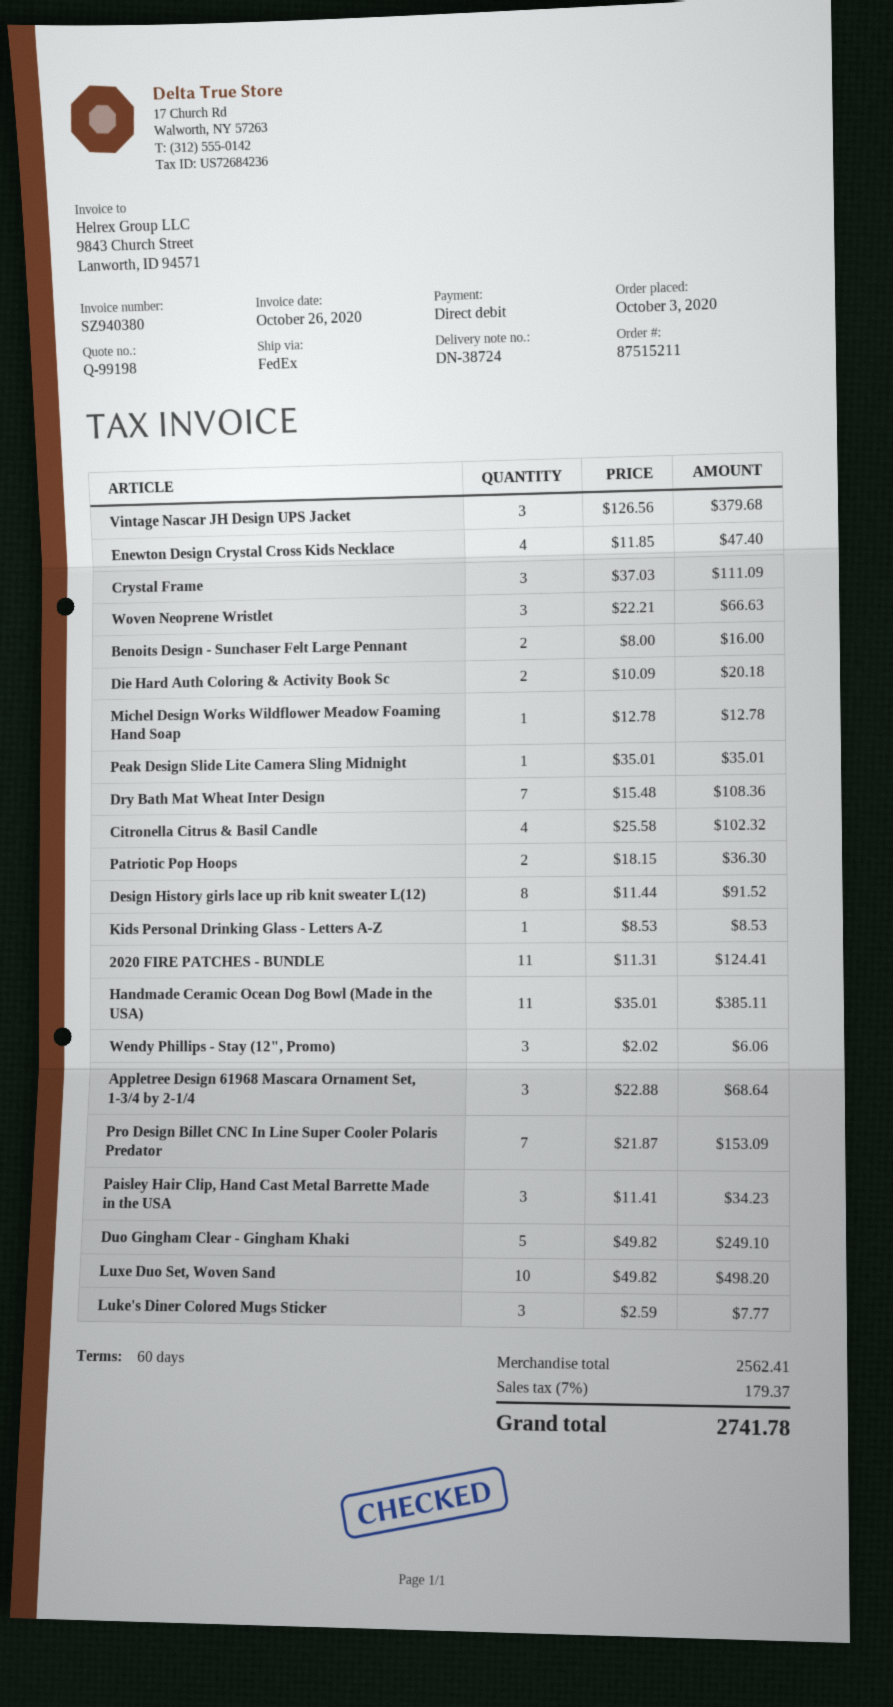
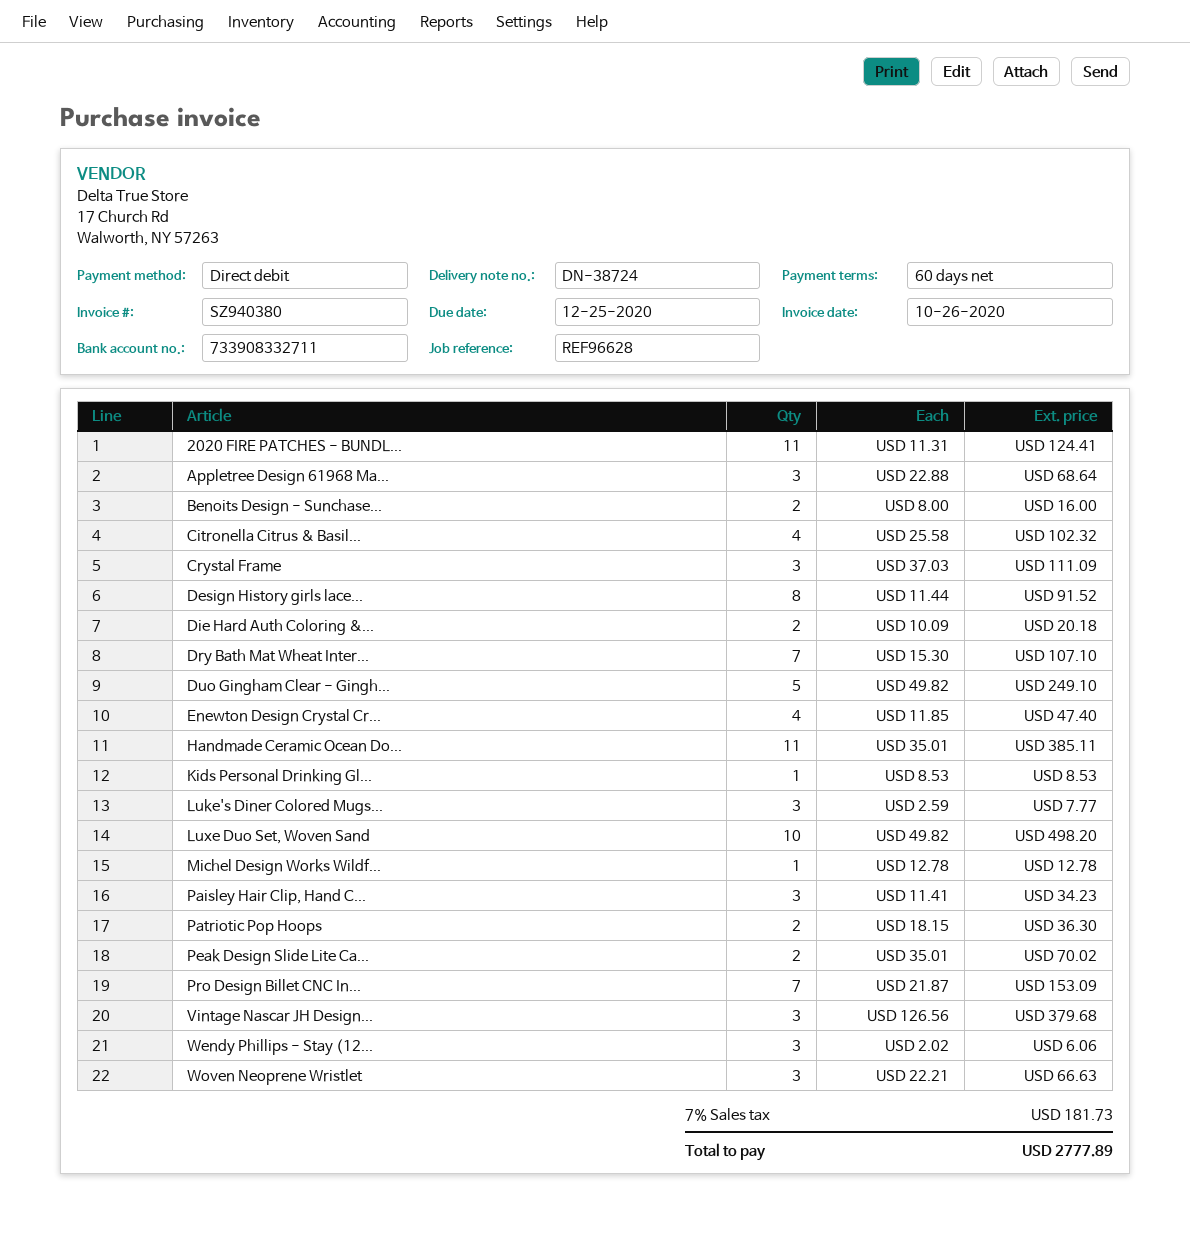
Peak Design Slide Lite Camera Sling Midnight: 1 x 35.01 = 35.01 -> 2 x 35.01 = 70.02
Dry Bath Mat Wheat Inter Design: 7 x 15.48 = 108.36 -> 7 x 15.30 = 107.10
tax: 7% = 179.37 -> 7% = 181.73
total: 2741.78 -> 2777.89

